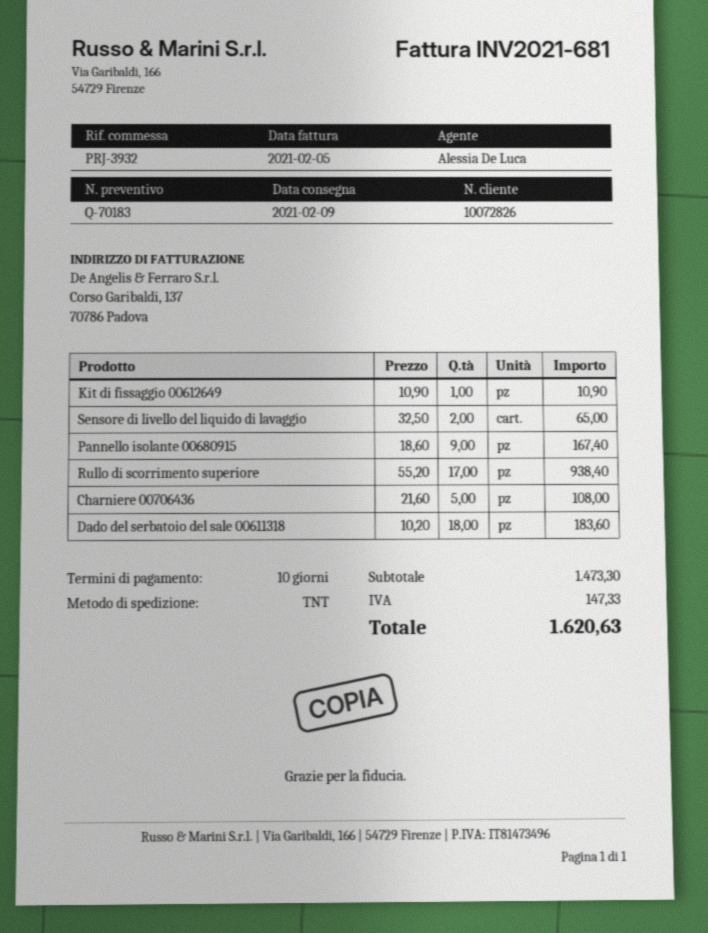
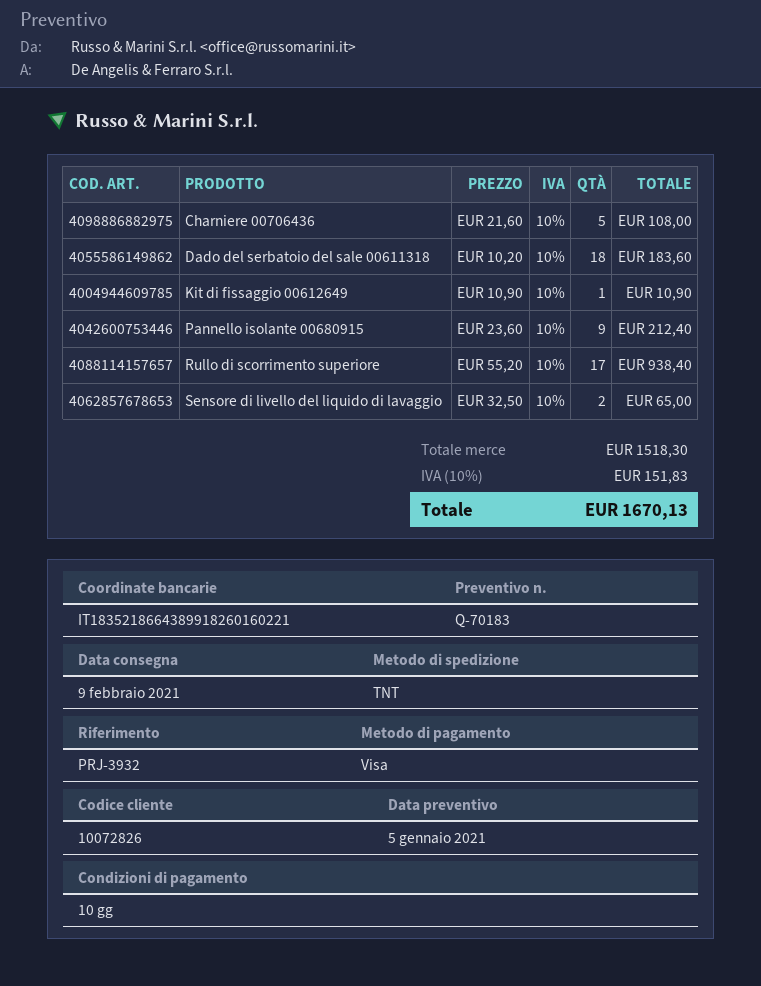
Pannello isolante 00680915: 9 x 18.60 = 167.40 -> 9 x 23.60 = 212.40
subtotal: 1473.30 -> 1518.30
tax: 147.33 -> 151.83
total: 1620.63 -> 1670.13

